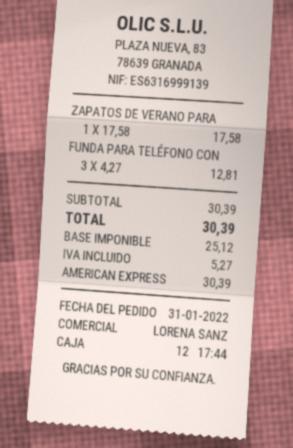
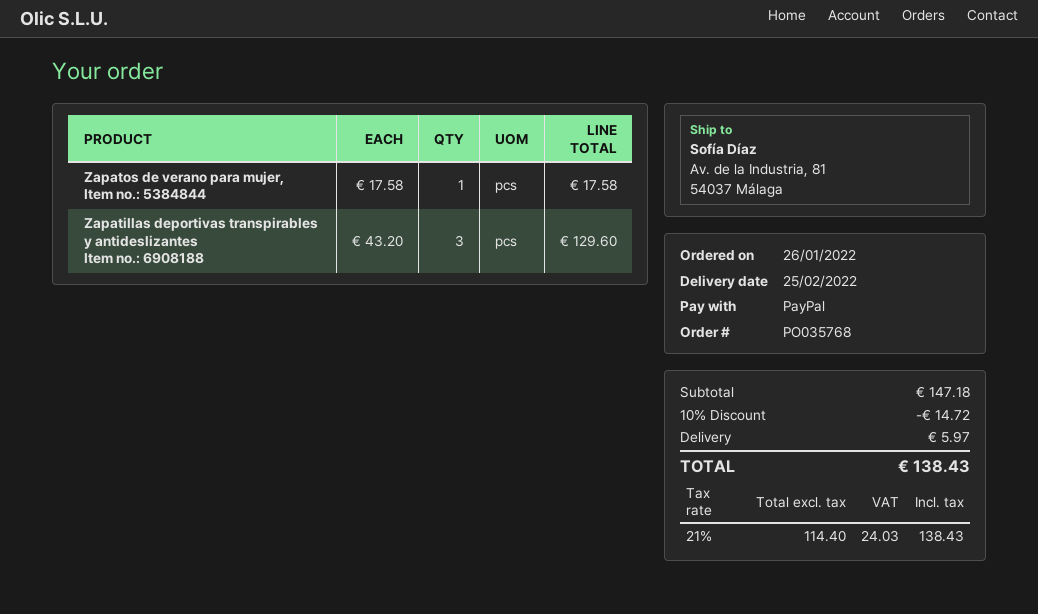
order date: 2022-01-31 -> 2022-01-26
payment method: American Express -> PayPal
FUNDA PARA TELÉFONO CON: 3 x 4.27 = 12.81 -> none
Zapatillas deportivas transpirables y antideslizantes: none -> 3 x 43.20 = 129.60
subtotal: 30.39 -> 147.18
discount: none -> 10% = 14.72
shipping: none -> 5.97
net: 25.12 -> 114.40
tax: 5.27 -> 24.03
total: 30.39 -> 138.43

